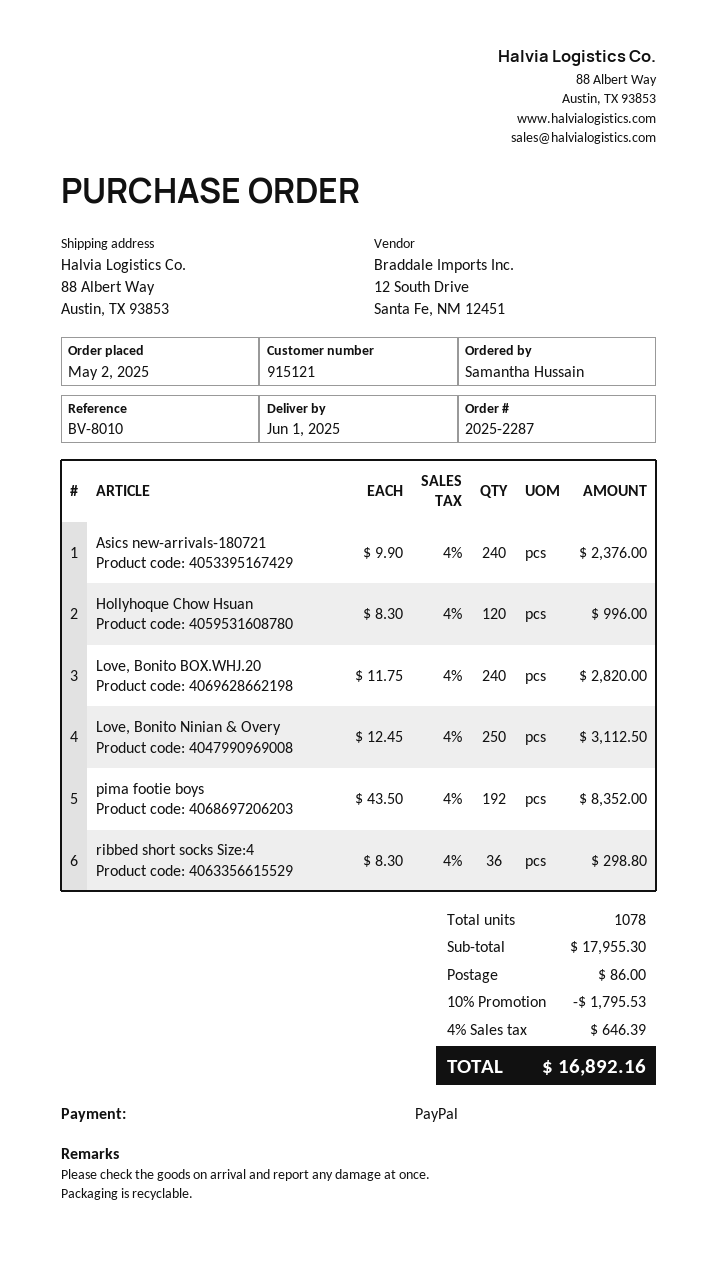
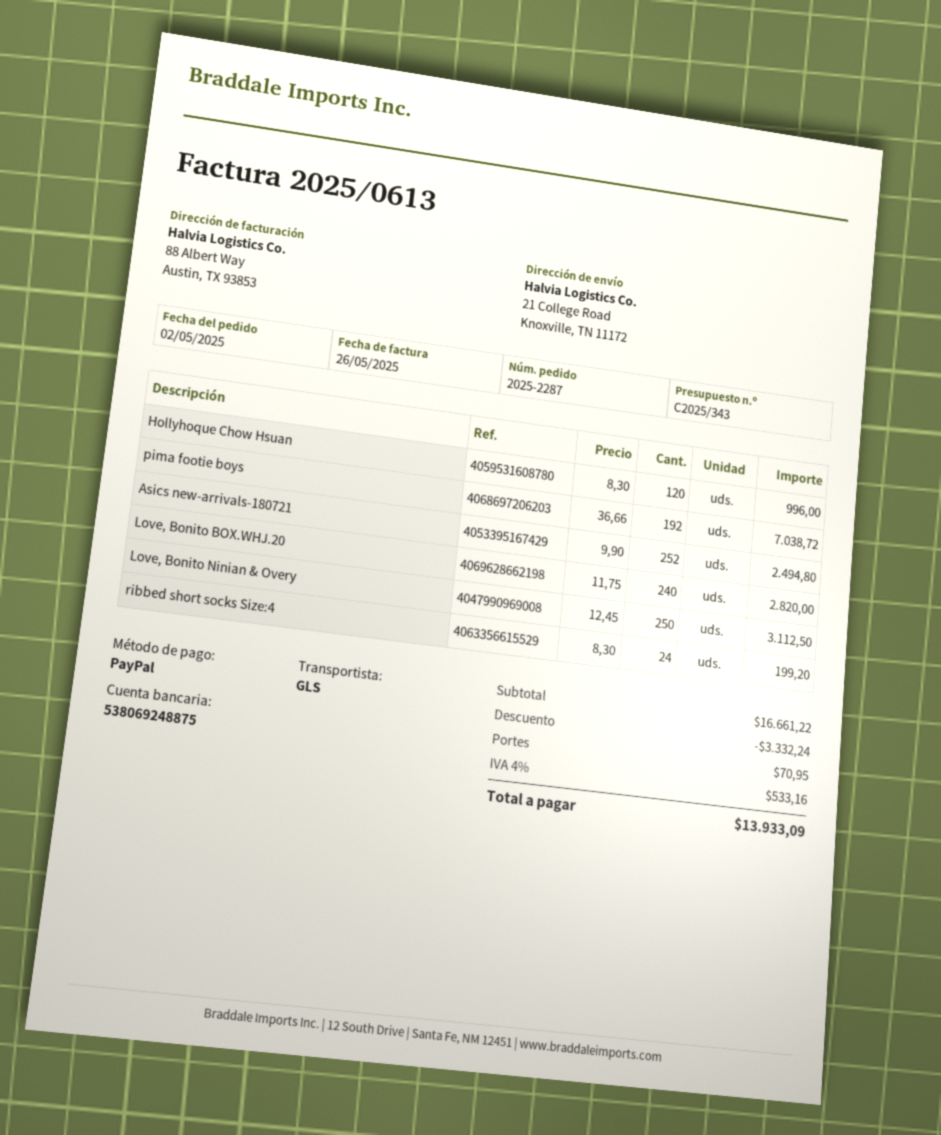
ship to: 88 Albert Way, Austin, TX 93853 -> 21 College Road, Knoxville, TN 11172
Asics new-arrivals-180721: 240 x 9.90 = 2376.00 -> 252 x 9.90 = 2494.80
pima footie boys: 192 x 43.50 = 8352.00 -> 192 x 36.66 = 7038.72
ribbed short socks Size:4: 36 x 8.30 = 298.80 -> 24 x 8.30 = 199.20
subtotal: 17955.30 -> 16661.22
discount: 1795.53 -> 3332.24
shipping: 86.00 -> 70.95
tax: 4% = 646.39 -> 4% = 533.16
total: 16892.16 -> 13933.09

